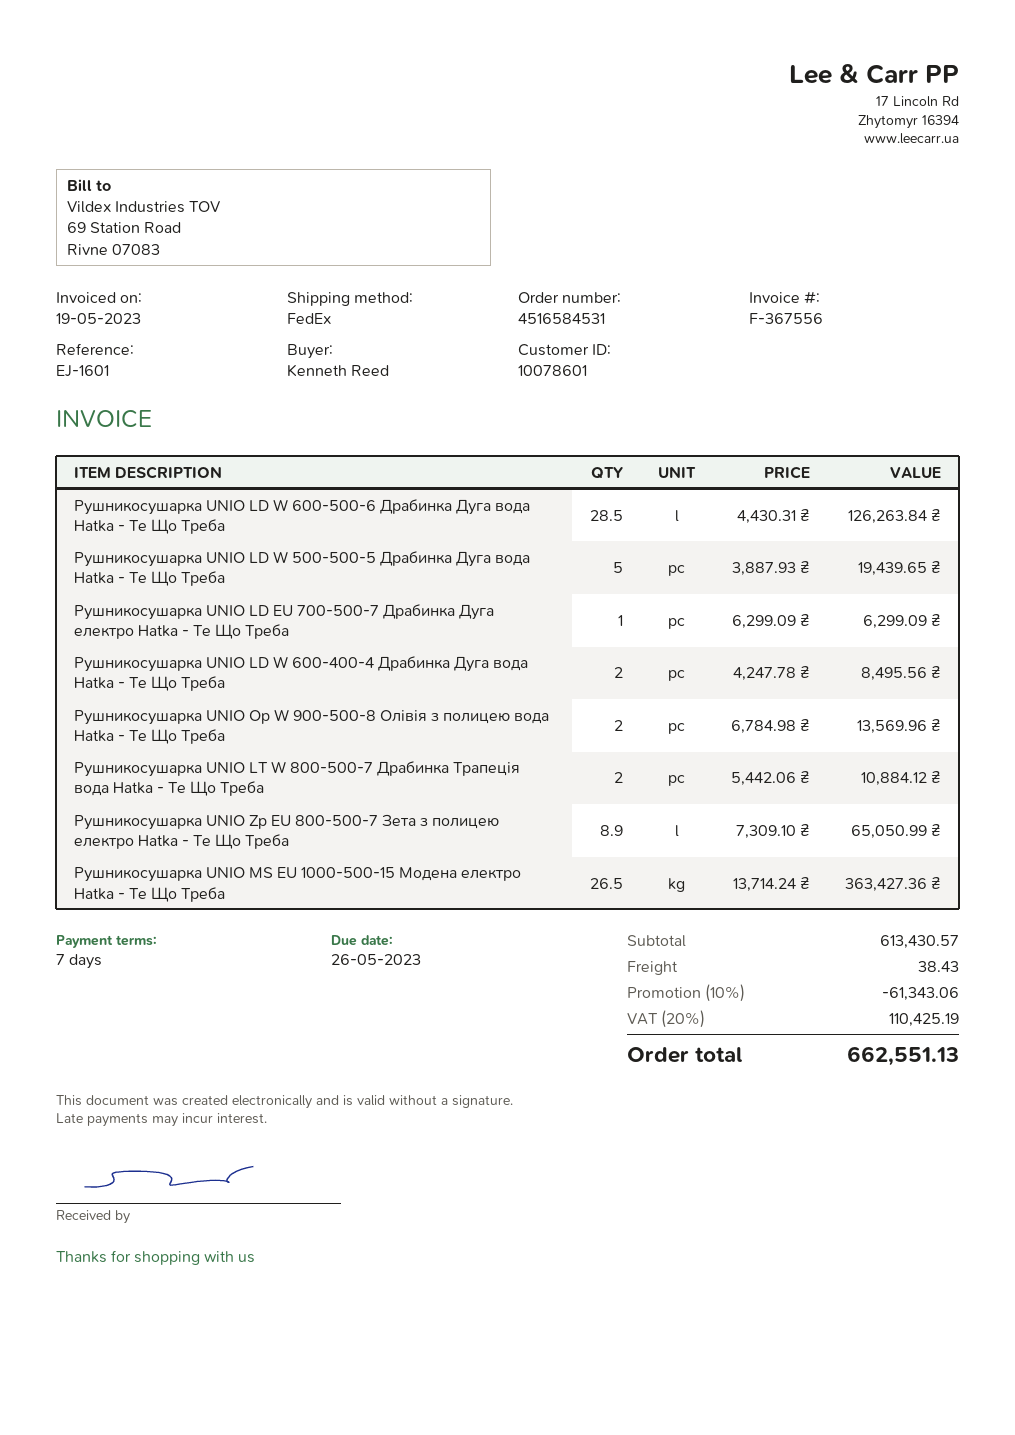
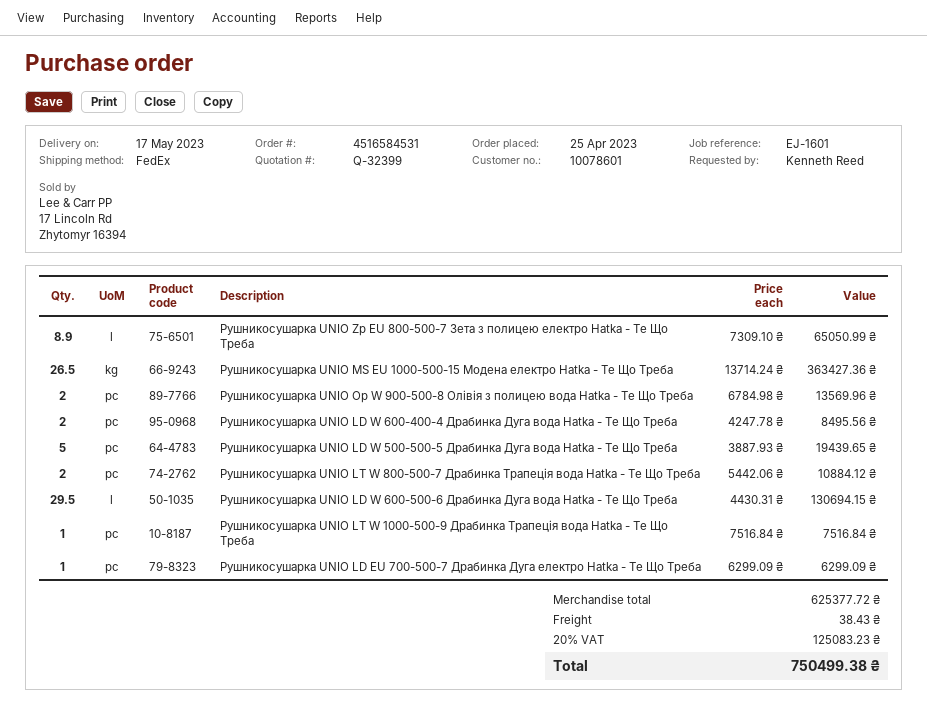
Рушникосушарка UNIO LD W 600-500-6 Драбинка Дуга вода Hatka - Те Що Треба: 28.5 x 4430.31 = 126263.84 -> 29.5 x 4430.31 = 130694.15
Рушникосушарка UNIO LT W 1000-500-9 Драбинка Трапеція вода Hatka - Те Що Треба: none -> 1 x 7516.84 = 7516.84
subtotal: 613430.57 -> 625377.72
discount: 10% = 61343.06 -> none
tax: 20% = 110425.19 -> 20% = 125083.23
total: 662551.13 -> 750499.38

